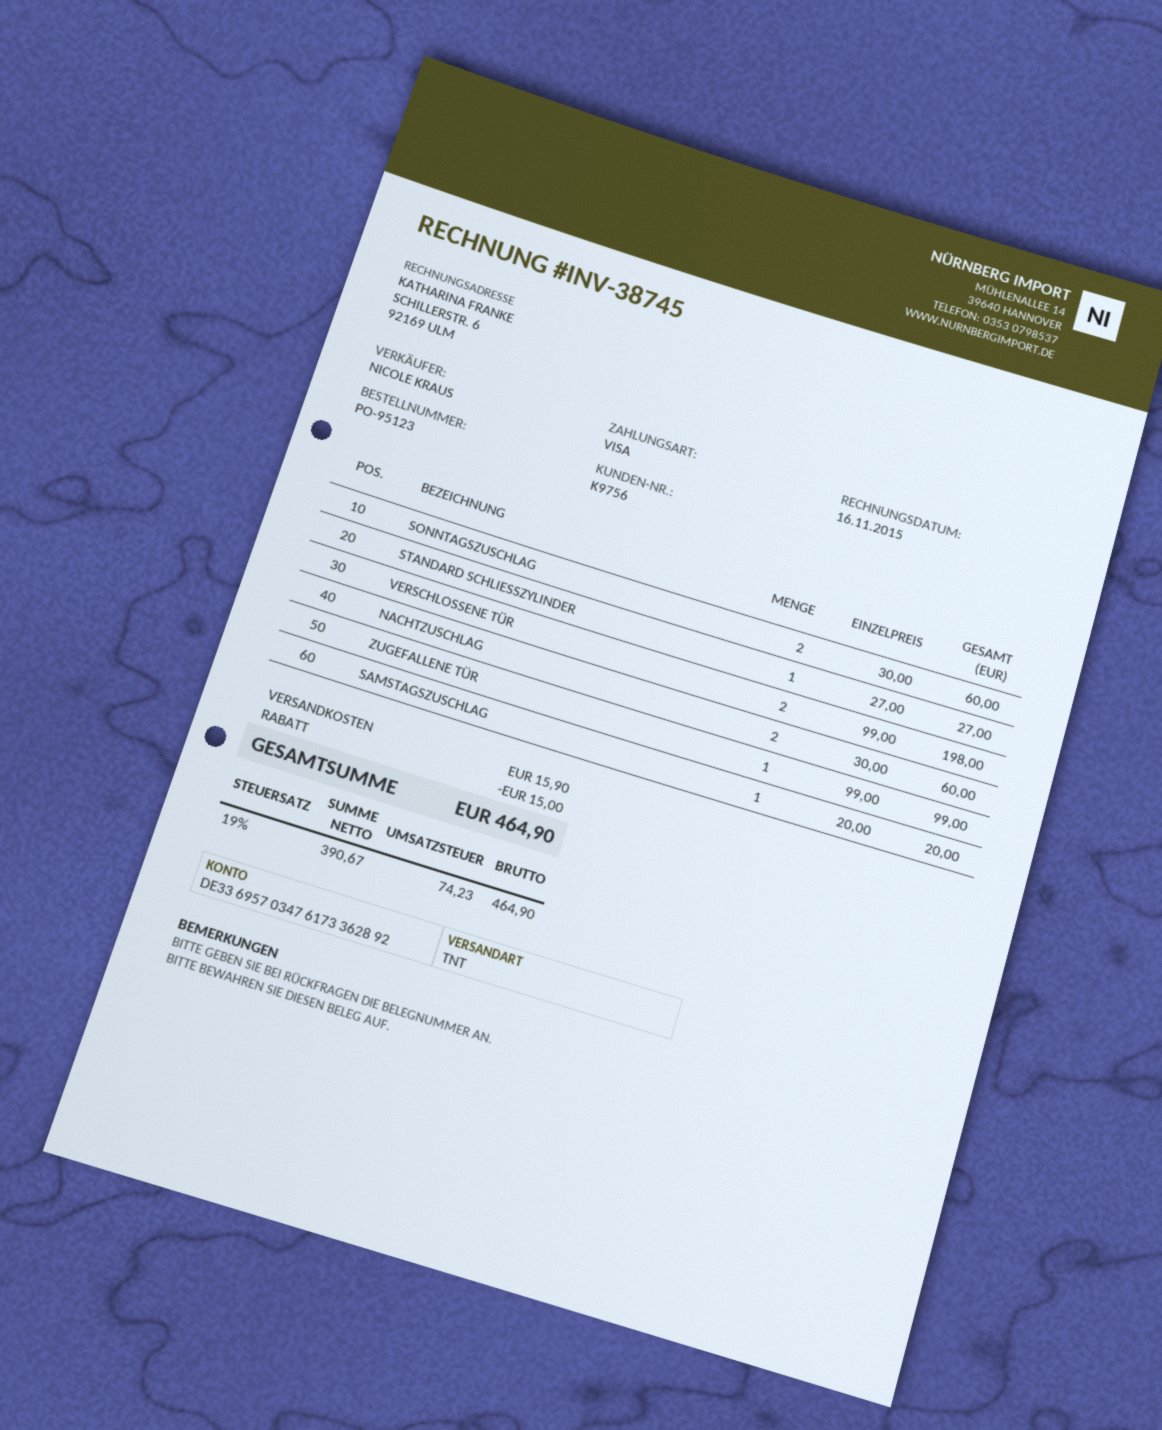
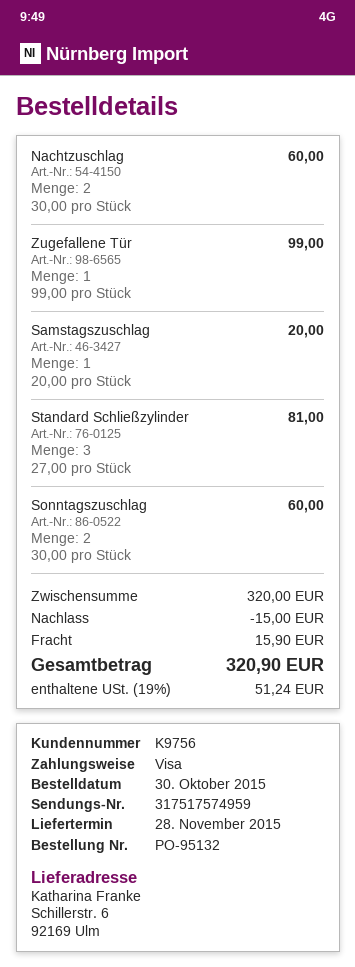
order number: PO-95123 -> PO-95132
STANDARD SCHLIESSZYLINDER: 1 x 27.00 = 27.00 -> 3 x 27.00 = 81.00
VERSCHLOSSENE TÜR: 2 x 99.00 = 198.00 -> none
tax: 19% = 74.23 -> 19% = 51.24
total: 464.90 -> 320.90

